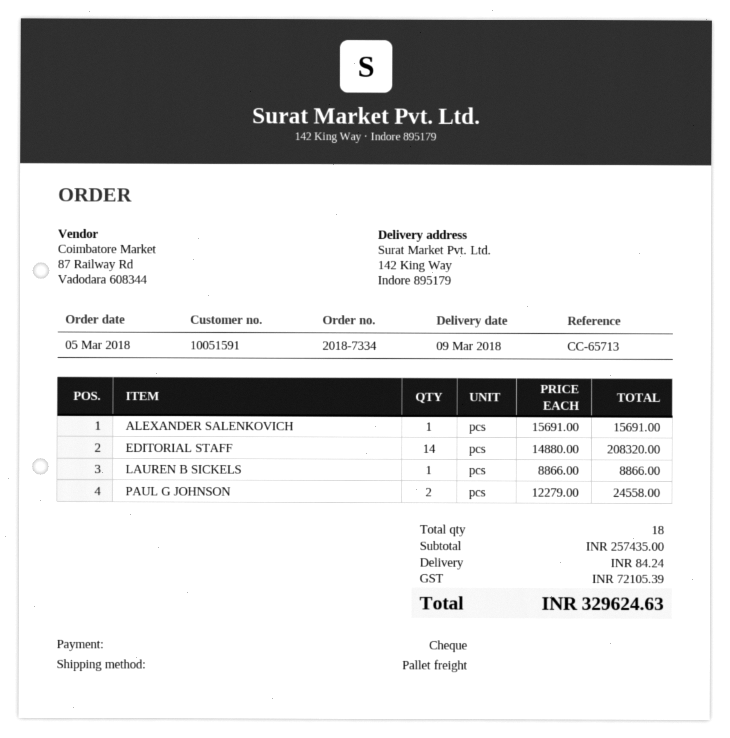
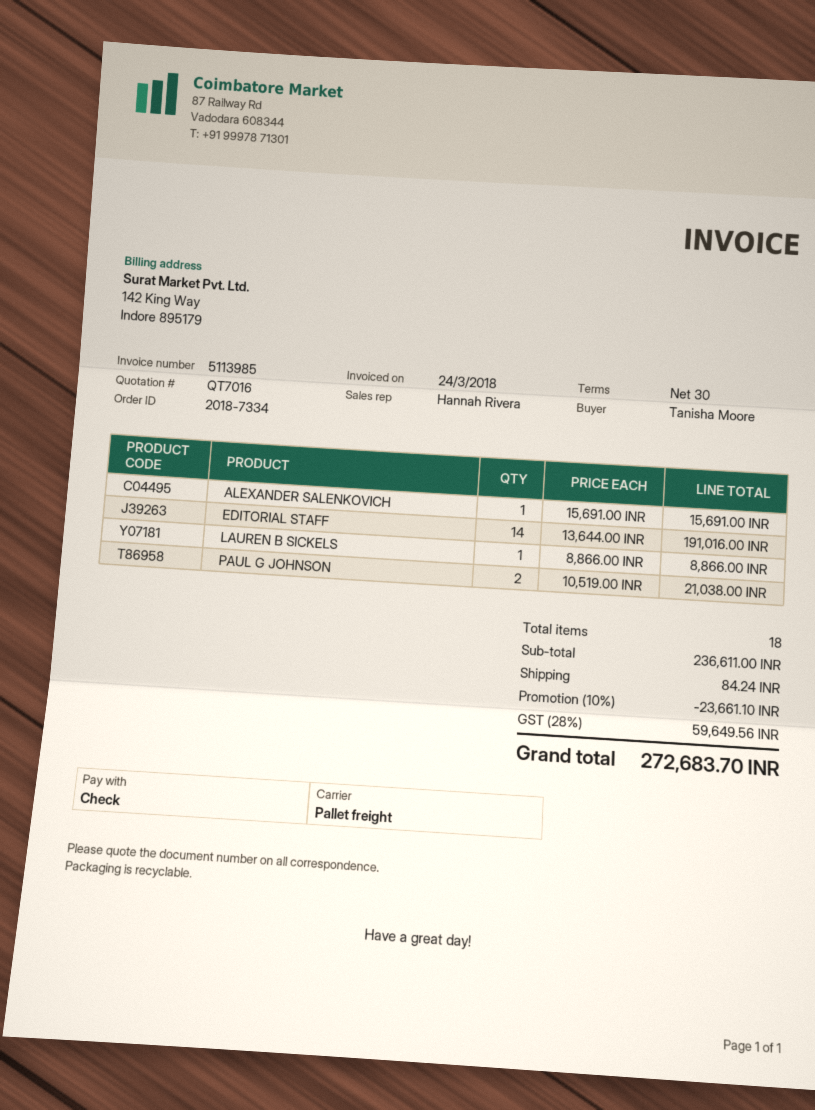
EDITORIAL STAFF: 14 x 14880.00 = 208320.00 -> 14 x 13644.00 = 191016.00
PAUL G JOHNSON: 2 x 12279.00 = 24558.00 -> 2 x 10519.00 = 21038.00
subtotal: 257435.00 -> 236611.00
discount: none -> 10% = 23661.10
tax: 72105.39 -> 59649.56
total: 329624.63 -> 272683.70

